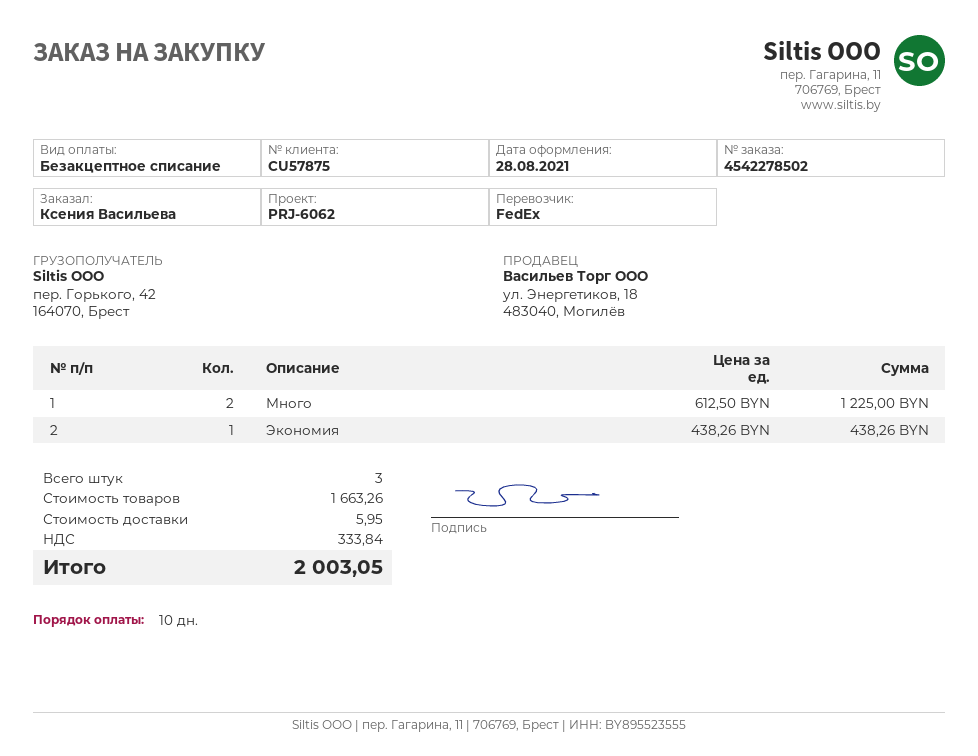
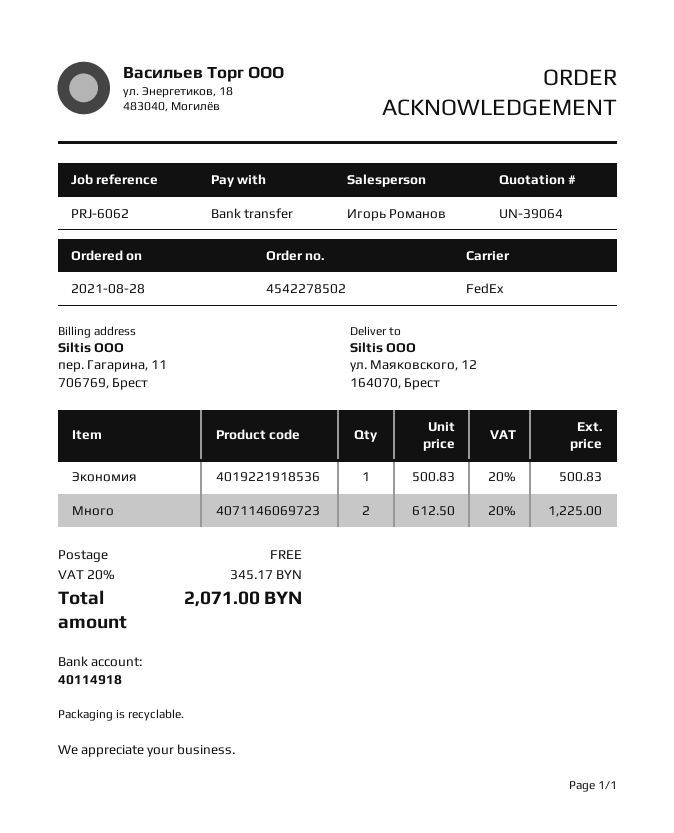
payment method: direct debit -> bank transfer
ship to: пер. Горького, 42, 164070, Брест -> ул. Маяковского, 12, 164070, Брест
Экономия: 1 x 438.26 = 438.26 -> 1 x 500.83 = 500.83
shipping: 5.95 -> 0.00
tax: 333.84 -> 345.17
total: 2003.05 -> 2071.00

